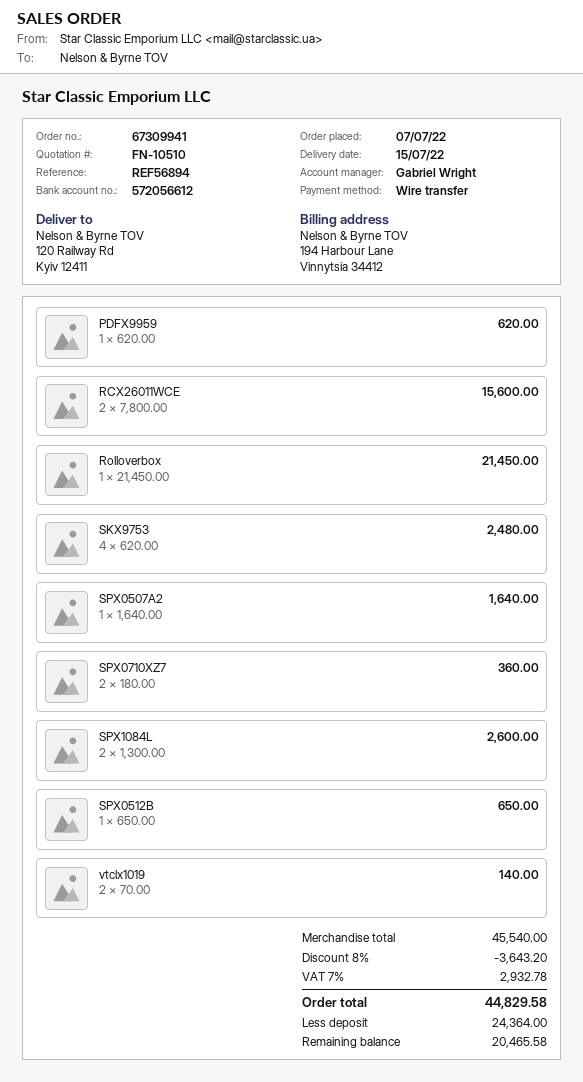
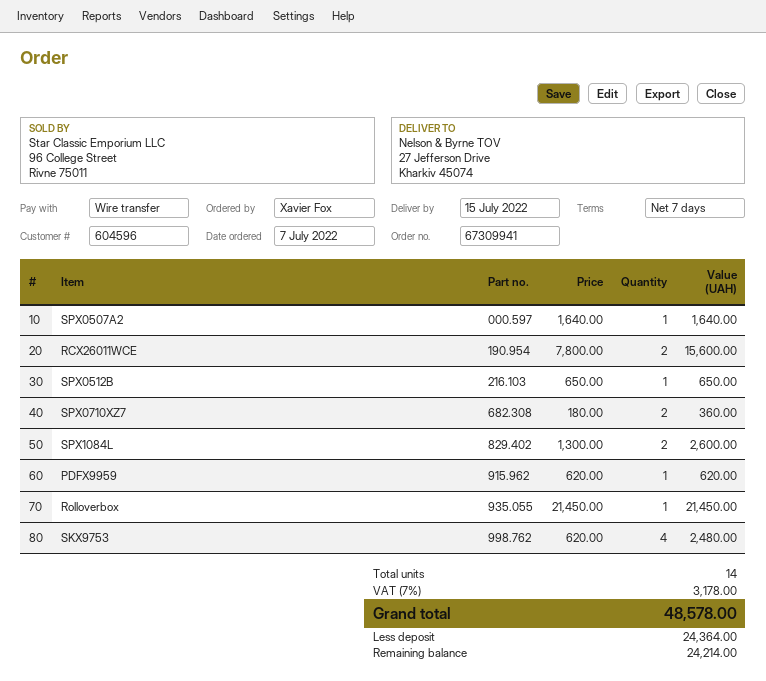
ship to: 120 Railway Rd, Kyiv 12411 -> 27 Jefferson Drive, Kharkiv 45074
vtclx1019: 2 x 70.00 = 140.00 -> none
discount: 8% = 3643.20 -> none
tax: 7% = 2932.78 -> 7% = 3178.00
total: 44829.58 -> 48578.00
balance: 20465.58 -> 24214.00

